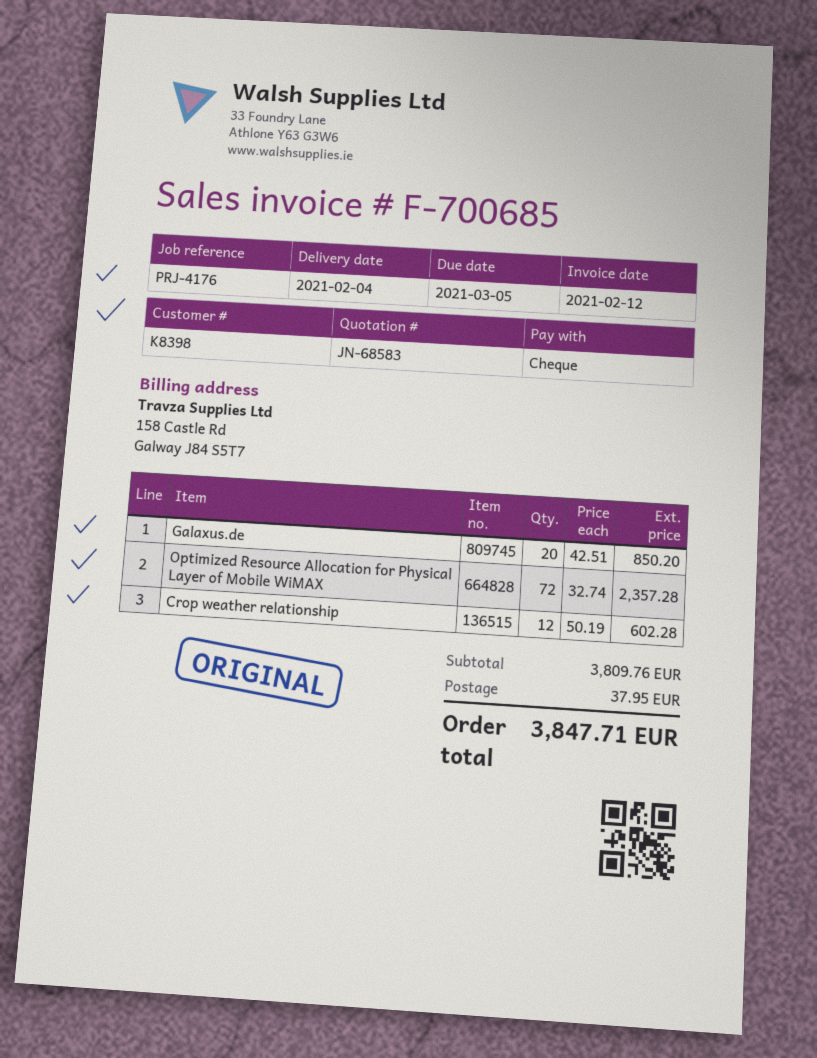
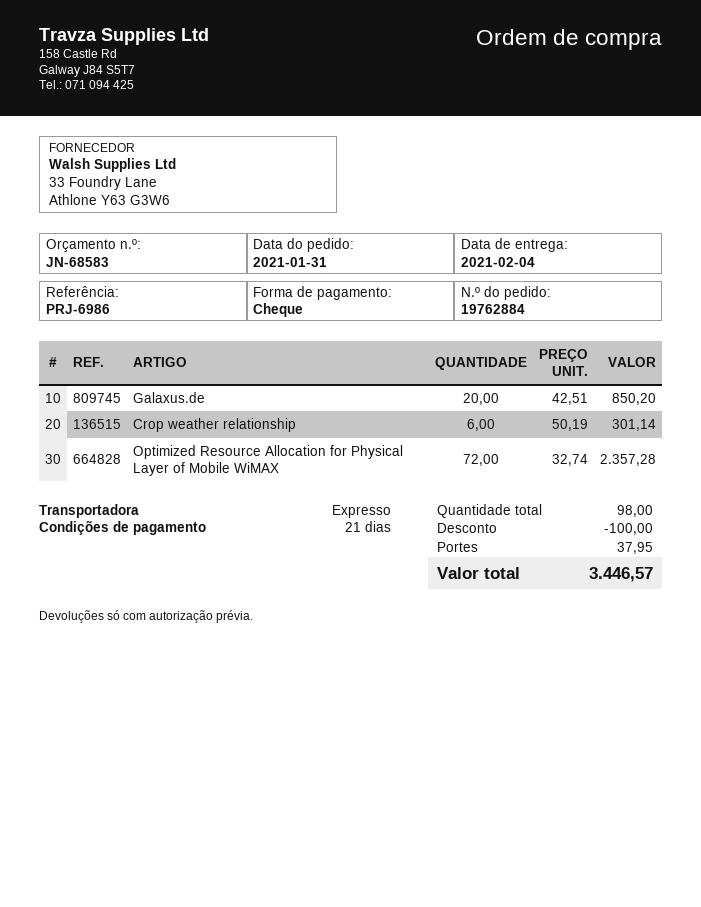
reference: PRJ-4176 -> PRJ-6986
Crop weather relationship: 12 x 50.19 = 602.28 -> 6 x 50.19 = 301.14
discount: none -> 100.00
total: 3847.71 -> 3446.57

